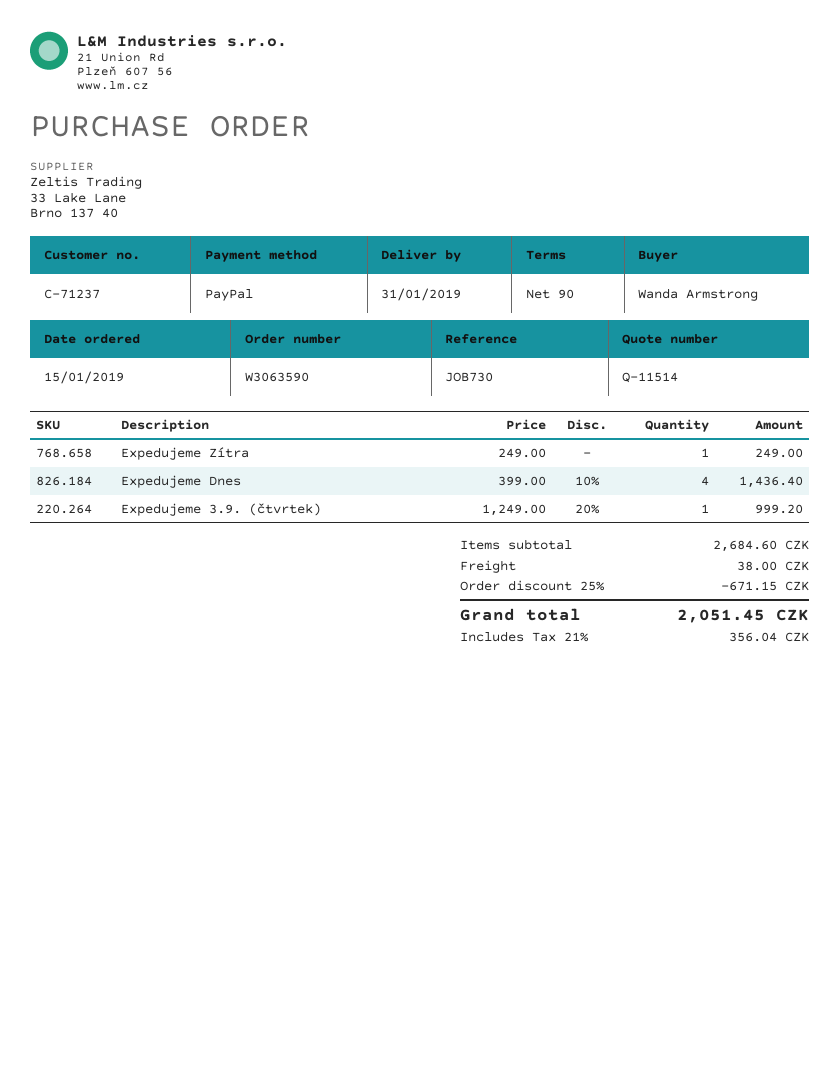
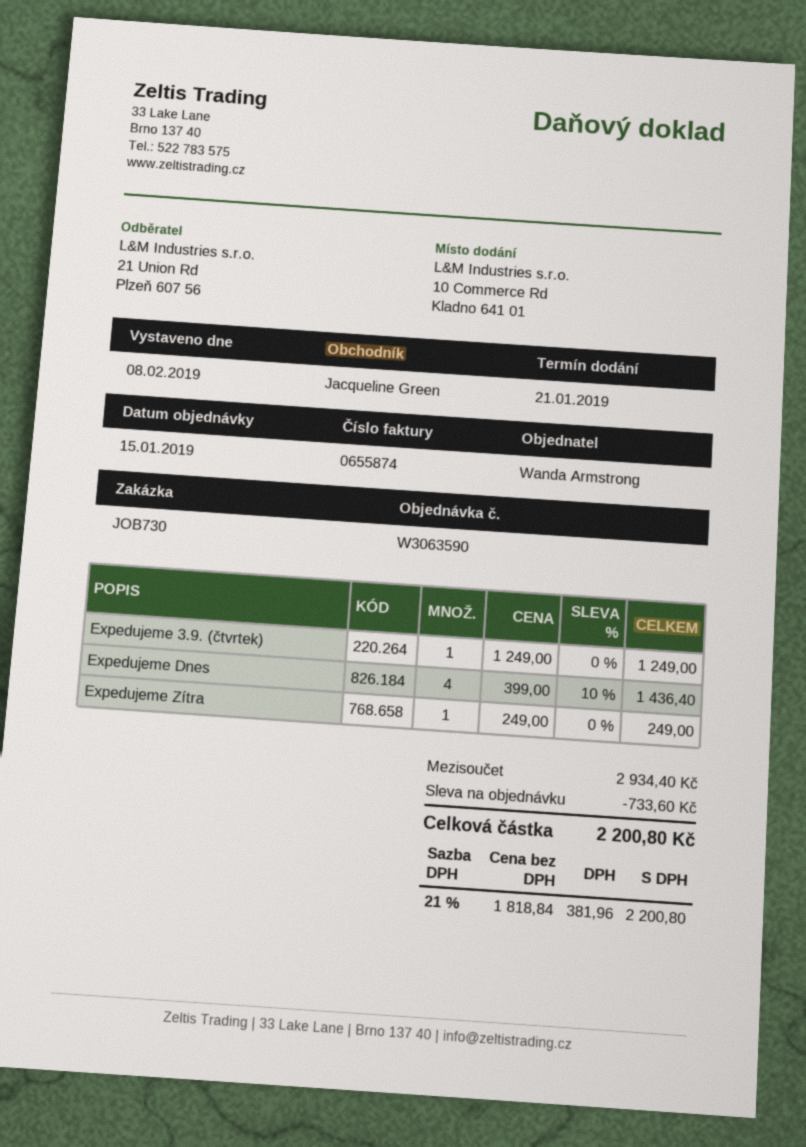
delivery date: 2019-01-31 -> 2019-01-21
Expedujeme 3.9. (čtvrtek): 1 x 1249.00 - 20% = 999.20 -> 1 x 1249.00 = 1249.00
subtotal: 2684.60 -> 2934.40
discount: 671.15 -> 733.60
shipping: 38.00 -> none
tax: 21% = 356.04 -> 21% = 381.96
total: 2051.45 -> 2200.80

